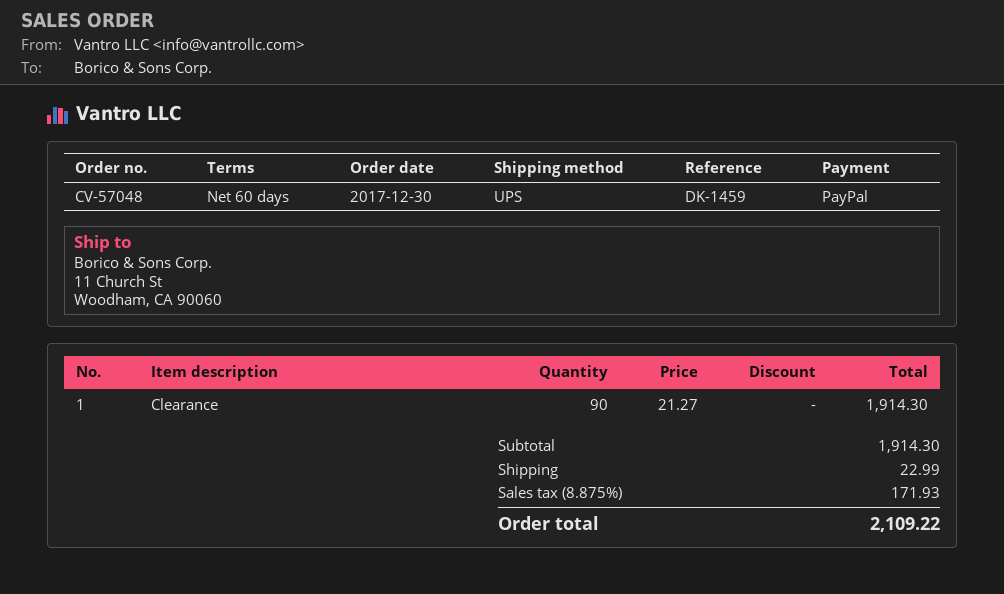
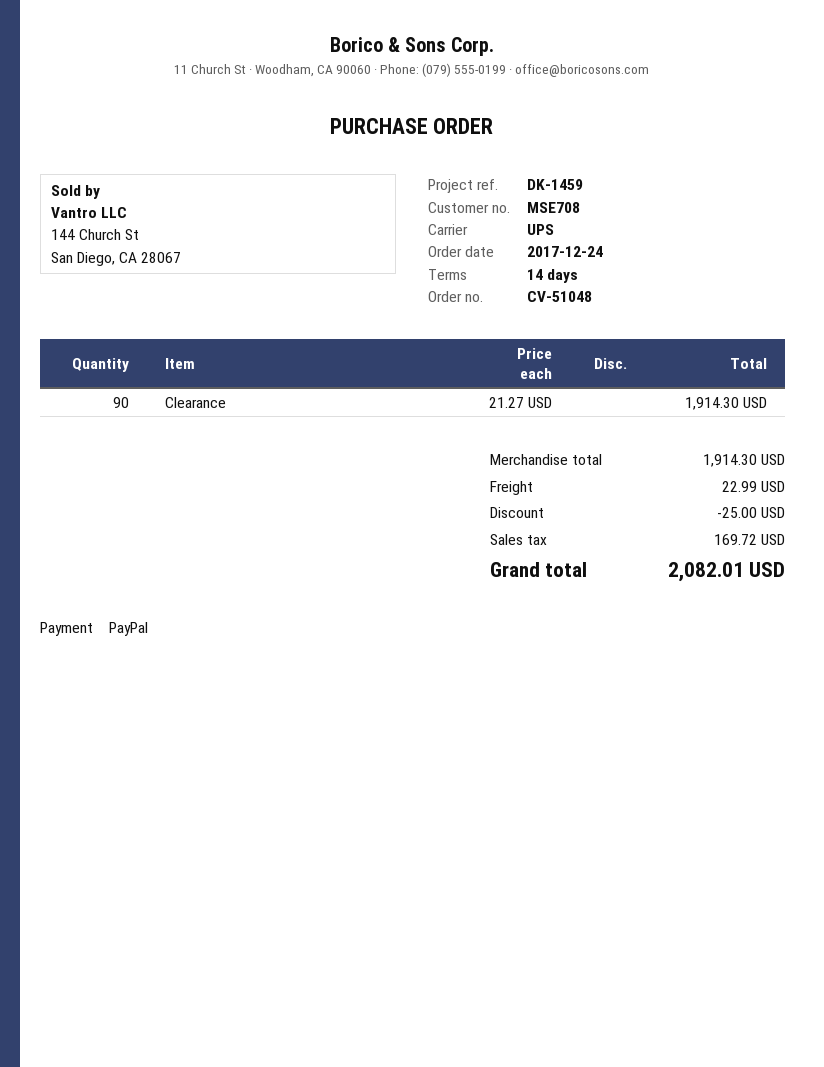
order number: CV-57048 -> CV-51048
order date: 2017-12-30 -> 2017-12-24
payment terms: 60 days -> 14 days
discount: none -> 25.00
tax: 171.93 -> 169.72
total: 2109.22 -> 2082.01

